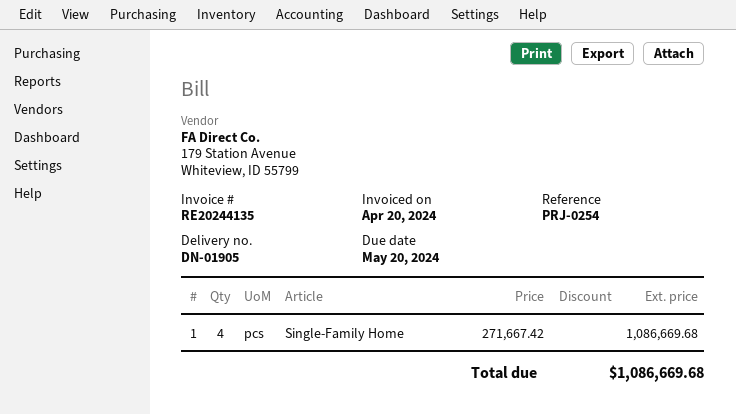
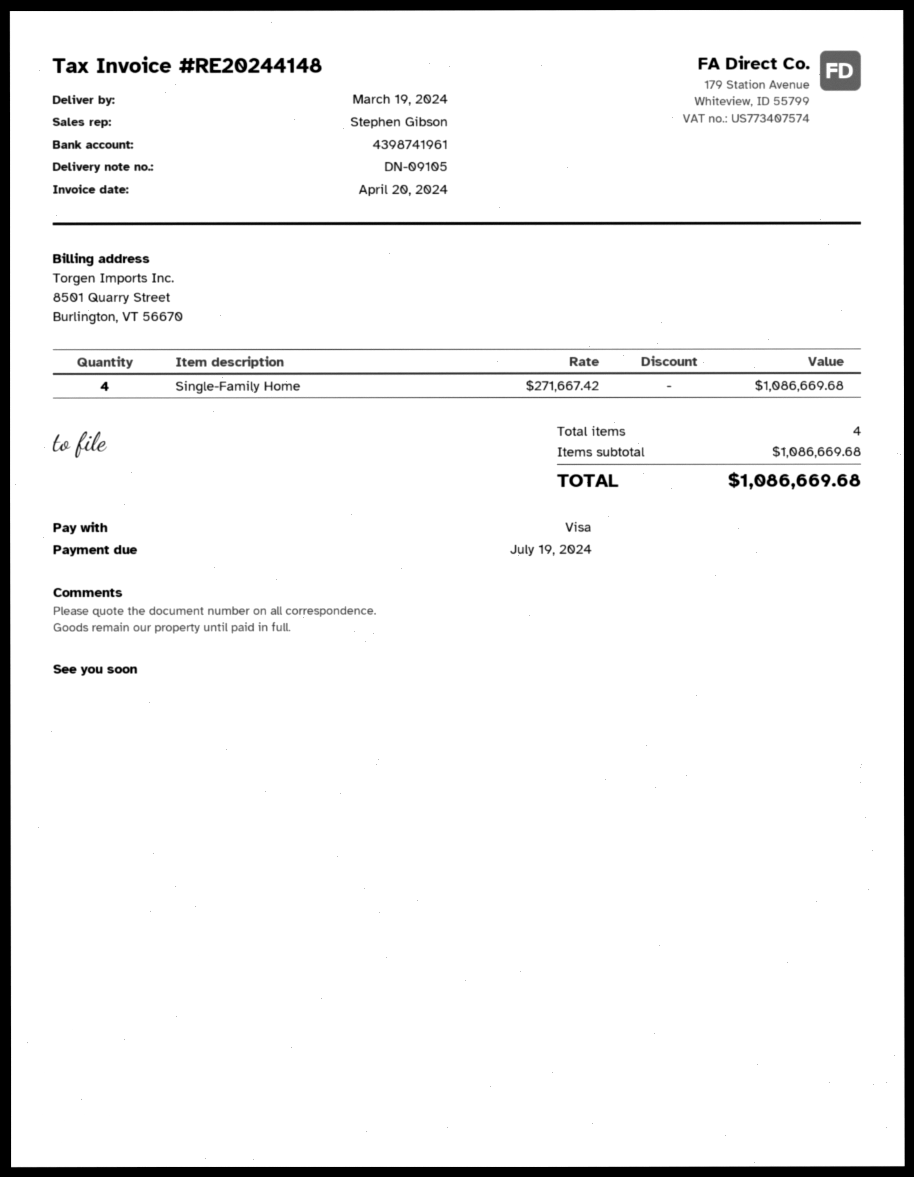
delivery note number: DN-01905 -> DN-09105
invoice number: RE20244135 -> RE20244148
due date: 2024-05-20 -> 2024-07-19

